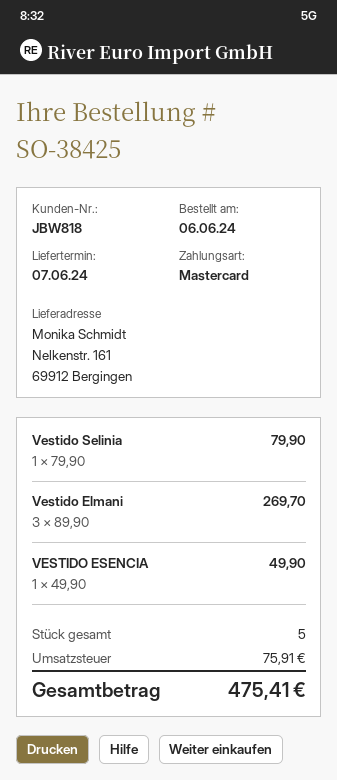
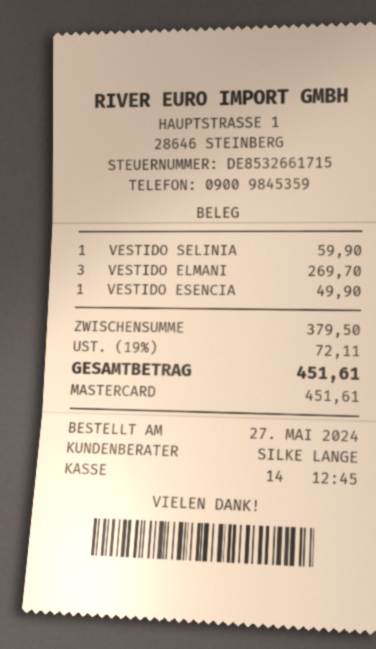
order date: 2024-06-06 -> 2024-05-27
Vestido Selinia: 1 for 79.90 -> 1 for 59.90
tax: 75.91 -> 72.11
total: 475.41 -> 451.61

